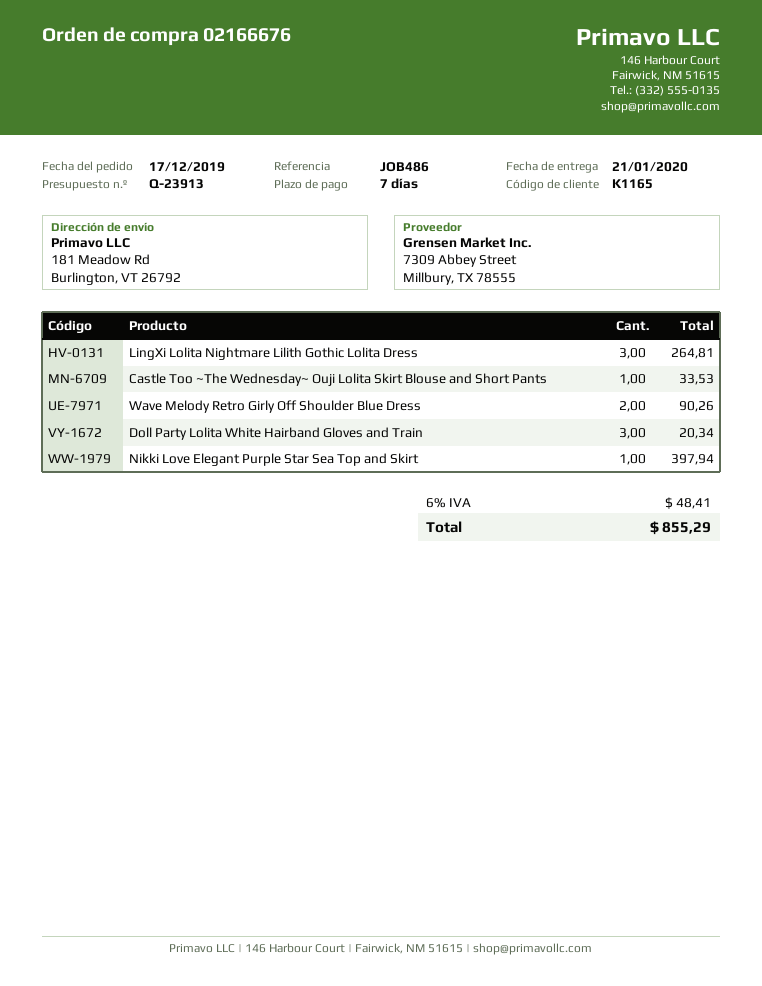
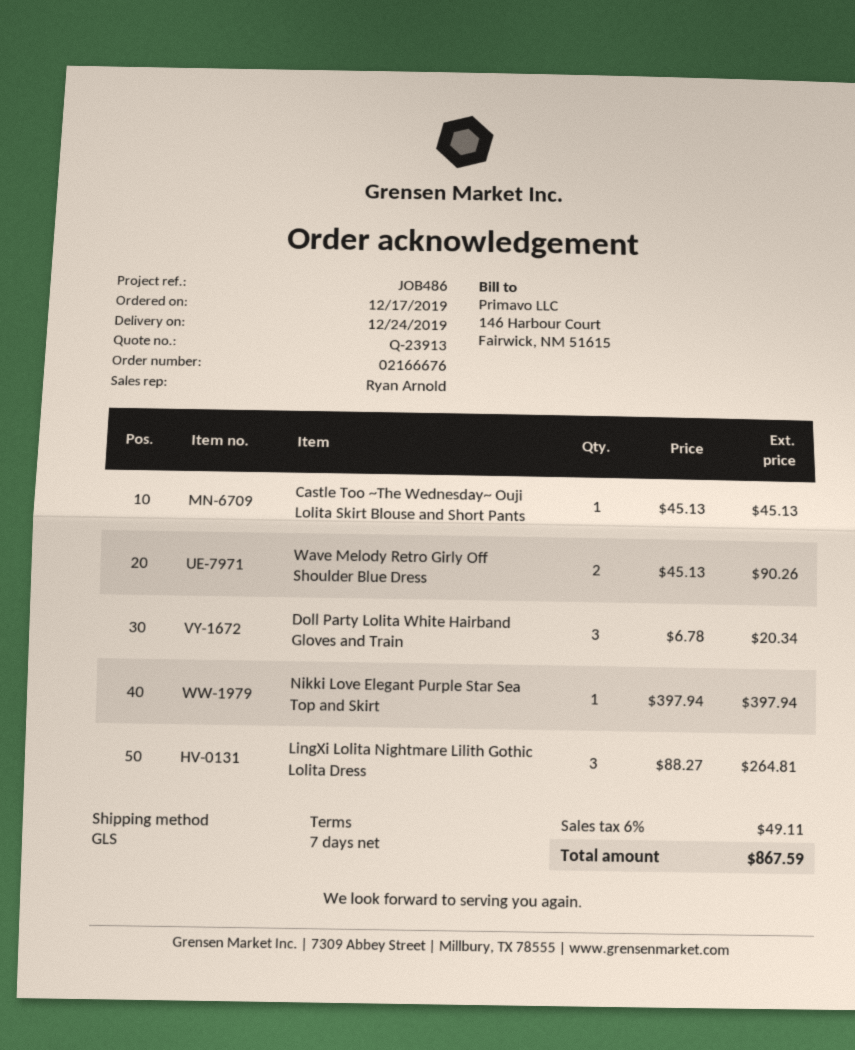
delivery date: 2020-01-21 -> 2019-12-24
Castle Too ~The Wednesday~ Ouji Lolita Skirt Blouse and Short Pants: 1 for 33.53 -> 1 for 45.13
tax: 6% = 48.41 -> 6% = 49.11
total: 855.29 -> 867.59

